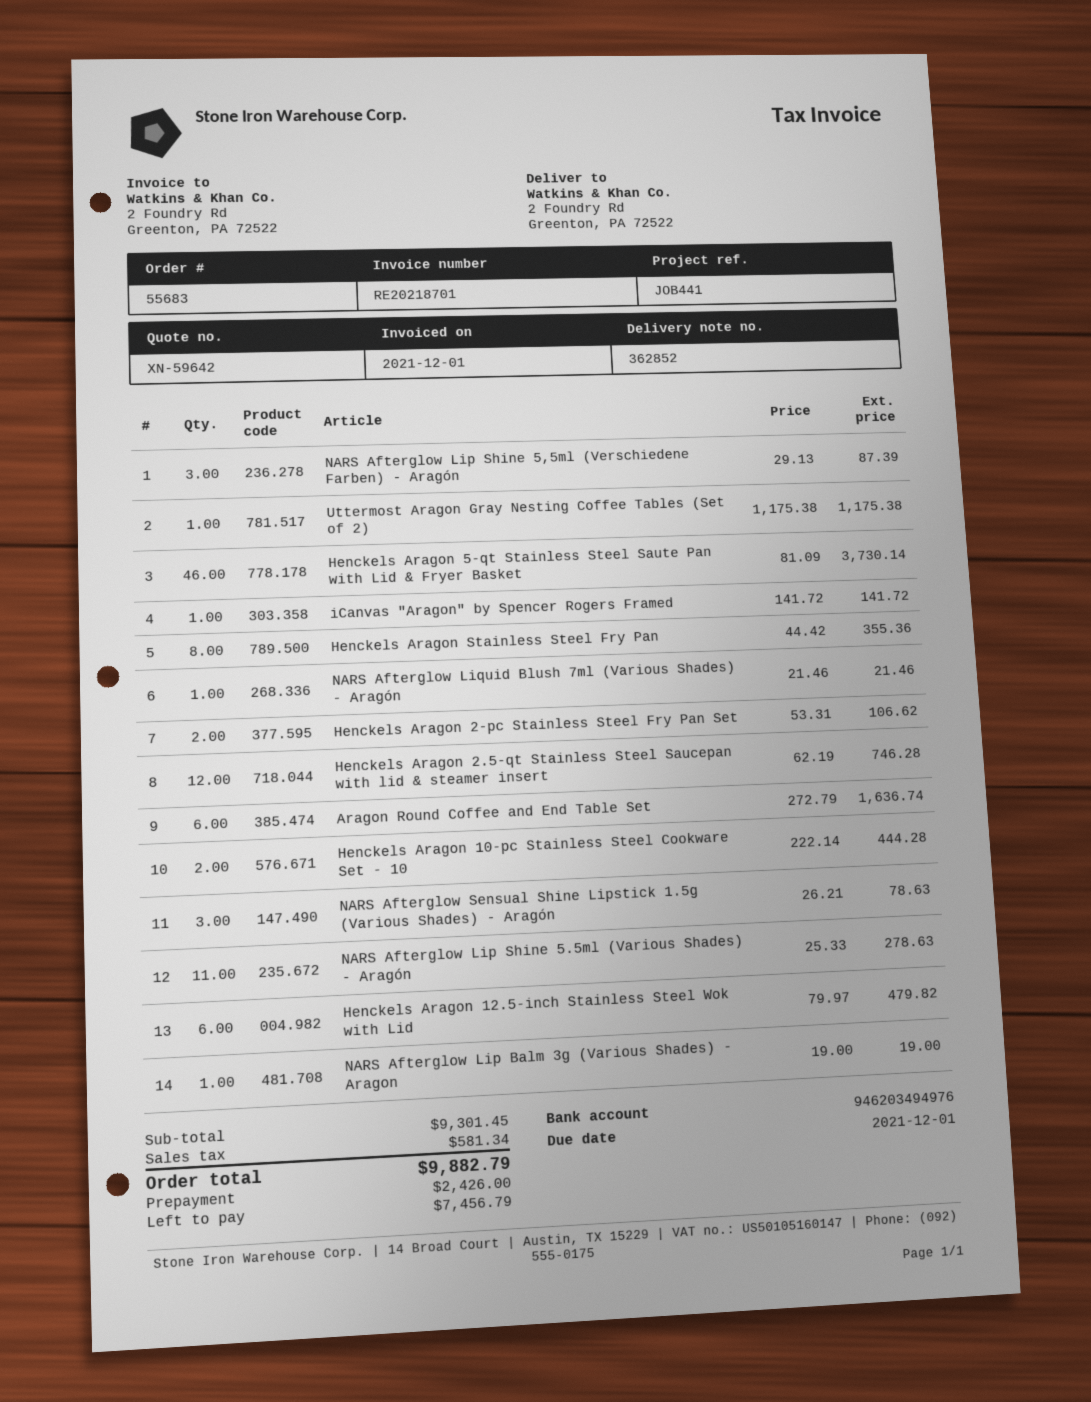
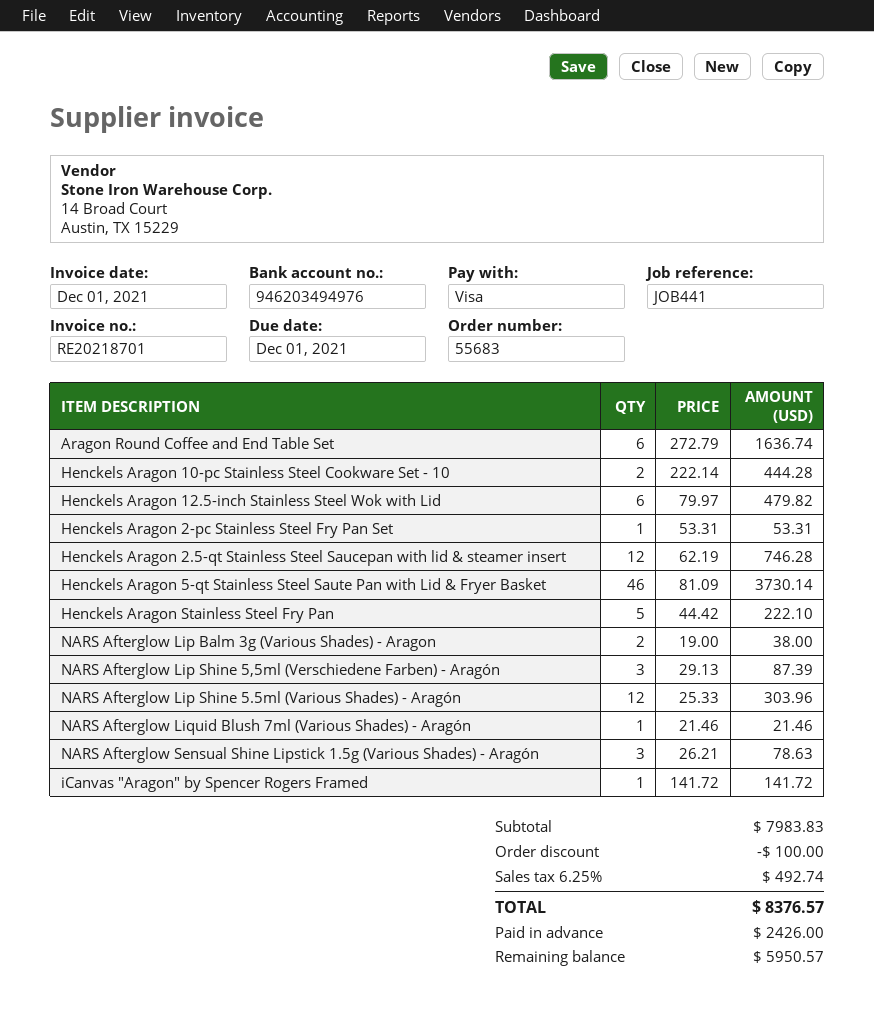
Uttermost Aragon Gray Nesting Coffee Tables (Set of 2): 1 x 1175.38 = 1175.38 -> none
Henckels Aragon Stainless Steel Fry Pan: 8 x 44.42 = 355.36 -> 5 x 44.42 = 222.10
Henckels Aragon 2-pc Stainless Steel Fry Pan Set: 2 x 53.31 = 106.62 -> 1 x 53.31 = 53.31
NARS Afterglow Lip Shine 5.5ml (Various Shades) - Aragón: 11 x 25.33 = 278.63 -> 12 x 25.33 = 303.96
NARS Afterglow Lip Balm 3g (Various Shades) - Aragon: 1 x 19.00 = 19.00 -> 2 x 19.00 = 38.00
subtotal: 9301.45 -> 7983.83
discount: none -> 100.00
tax: 581.34 -> 492.74
total: 9882.79 -> 8376.57
balance: 7456.79 -> 5950.57

